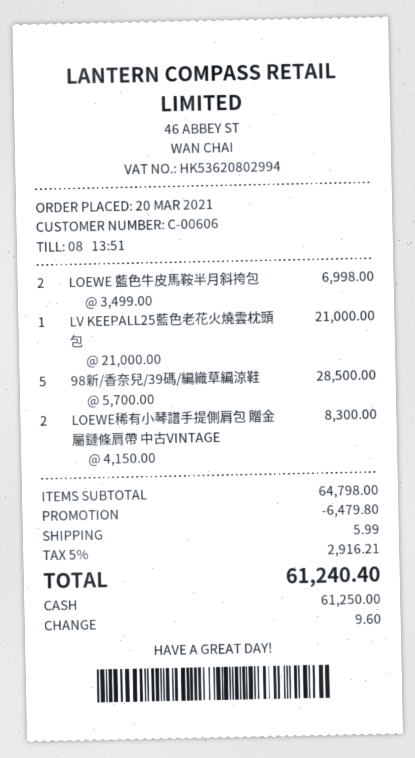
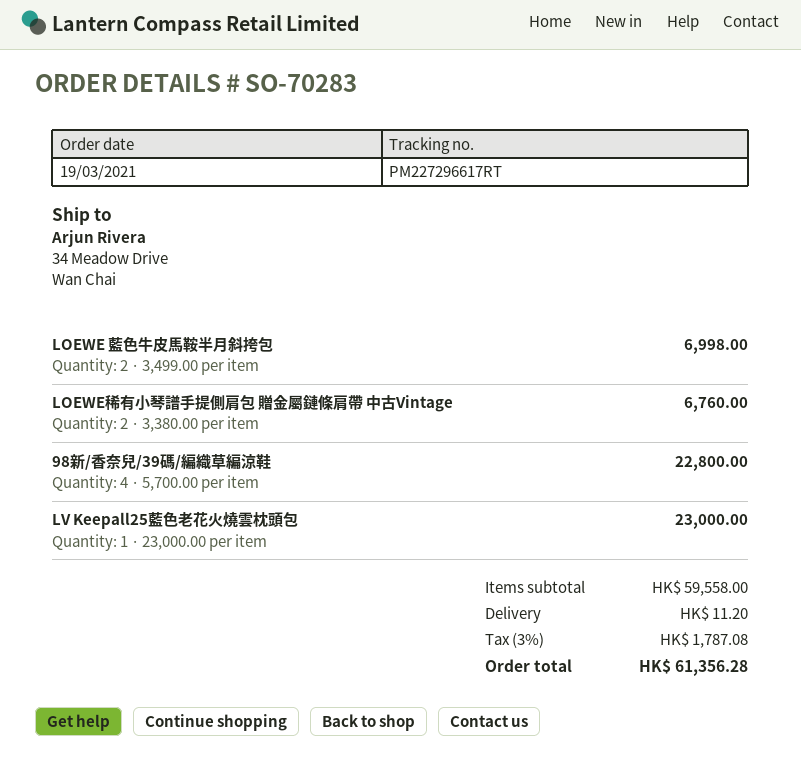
order date: 2021-03-20 -> 2021-03-19
LV KEEPALL25藍色老花火燒雲枕頭包: 1 x 21000.00 = 21000.00 -> 1 x 23000.00 = 23000.00
98新/香奈兒/39碼/編織草編涼鞋: 5 x 5700.00 = 28500.00 -> 4 x 5700.00 = 22800.00
LOEWE稀有小琴譜手提側肩包 贈金屬鏈條肩帶 中古VINTAGE: 2 x 4150.00 = 8300.00 -> 2 x 3380.00 = 6760.00
subtotal: 64798.00 -> 59558.00
discount: 6479.80 -> none
shipping: 5.99 -> 11.20
tax: 5% = 2916.21 -> 3% = 1787.08
total: 61240.40 -> 61356.28

